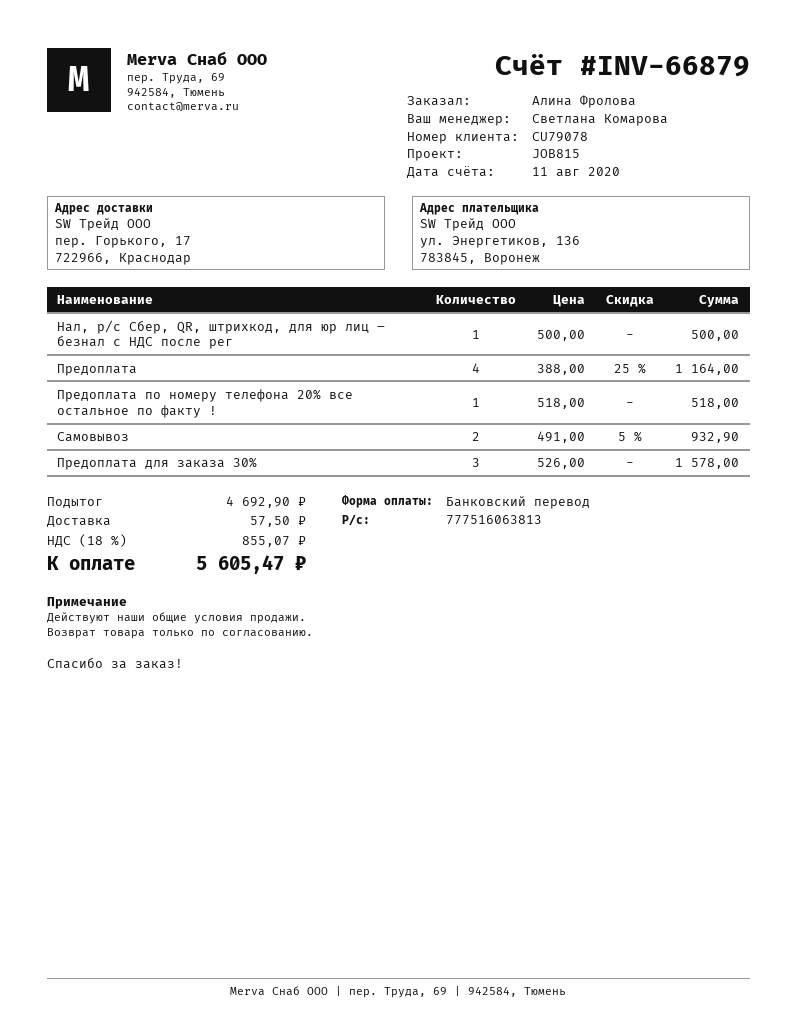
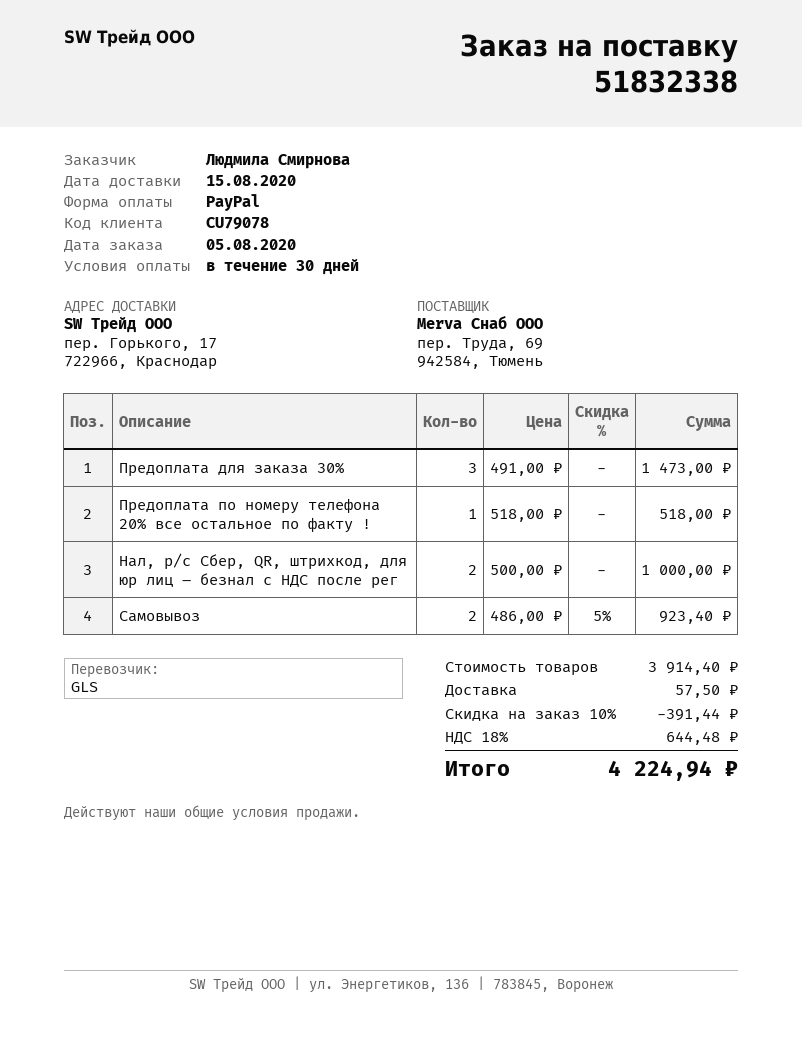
ordered by: Алина Фролова -> Людмила Смирнова
payment method: bank transfer -> PayPal
Нал, р/с Сбер, QR, штрихкод, для юр лиц – безнал с НДС после рег: 1 x 500.00 = 500.00 -> 2 x 500.00 = 1000.00
Предоплата: 4 x 388.00 - 25% = 1164.00 -> none
Самовывоз: 2 x 491.00 - 5% = 932.90 -> 2 x 486.00 - 5% = 923.40
Предоплата для заказа 30%: 3 x 526.00 = 1578.00 -> 3 x 491.00 = 1473.00
subtotal: 4692.90 -> 3914.40
discount: none -> 10% = 391.44
tax: 18% = 855.07 -> 18% = 644.48
total: 5605.47 -> 4224.94

